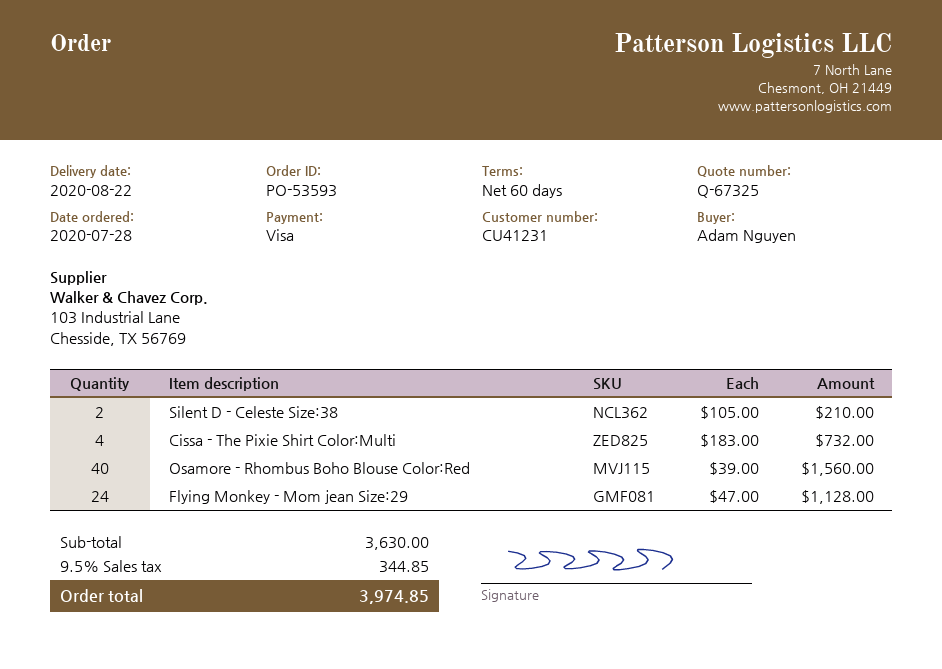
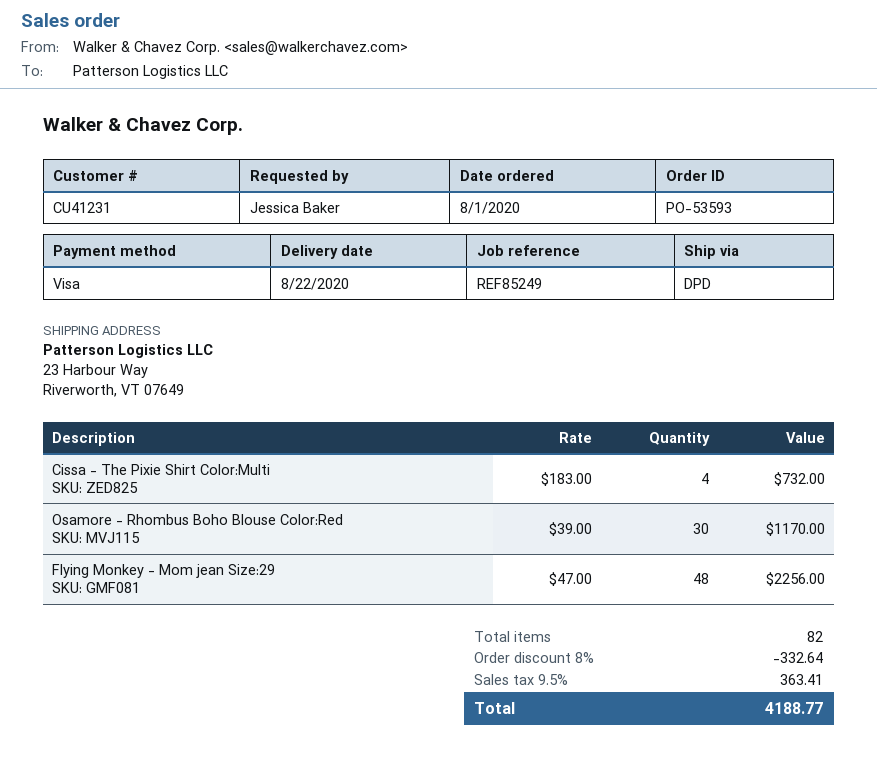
order date: 2020-07-28 -> 2020-08-01
ordered by: Adam Nguyen -> Jessica Baker
Silent D - Celeste Size:38: 2 x 105.00 = 210.00 -> none
Osamore - Rhombus Boho Blouse Color:Red: 40 x 39.00 = 1560.00 -> 30 x 39.00 = 1170.00
Flying Monkey - Mom jean Size:29: 24 x 47.00 = 1128.00 -> 48 x 47.00 = 2256.00
discount: none -> 8% = 332.64
tax: 9.5% = 344.85 -> 9.5% = 363.41
total: 3974.85 -> 4188.77

